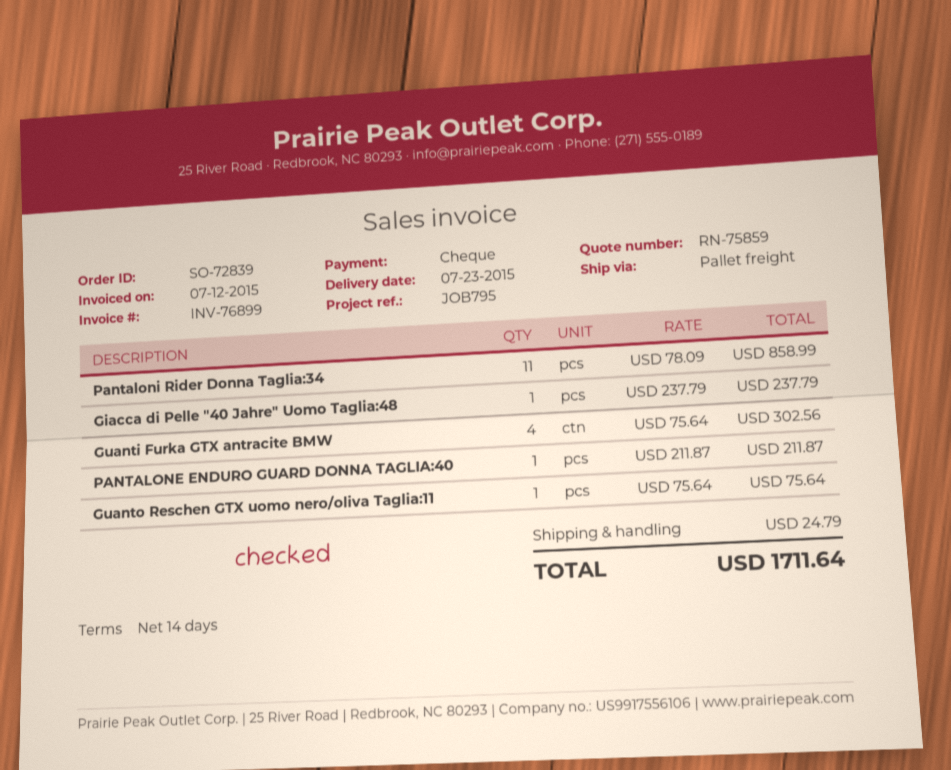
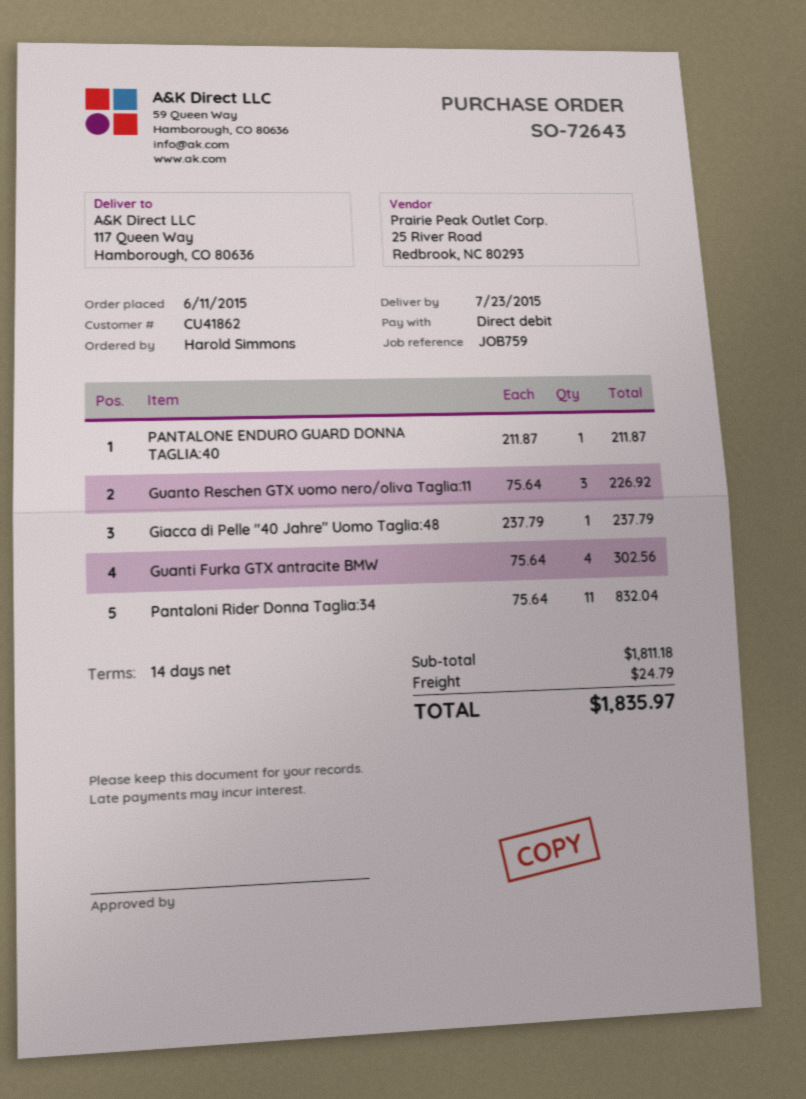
order number: SO-72839 -> SO-72643
reference: JOB795 -> JOB759
payment method: cheque -> direct debit
Pantaloni Rider Donna Taglia:34: 11 x 78.09 = 858.99 -> 11 x 75.64 = 832.04
Guanto Reschen GTX uomo nero/oliva Taglia:11: 1 x 75.64 = 75.64 -> 3 x 75.64 = 226.92
total: 1711.64 -> 1835.97

